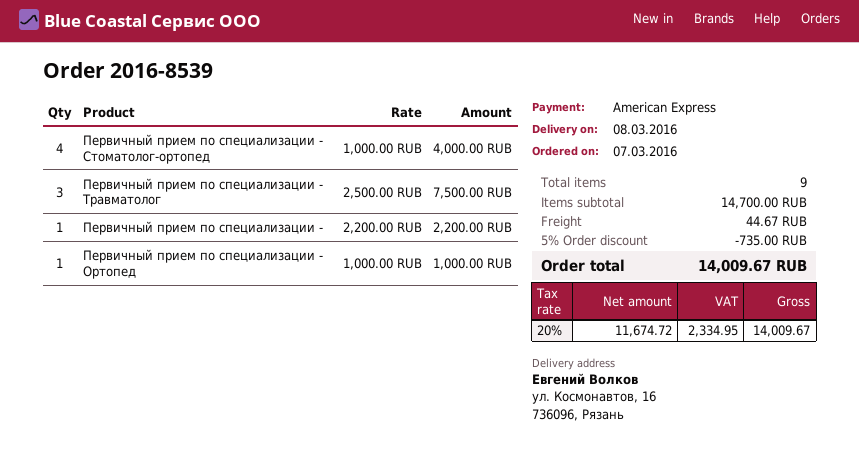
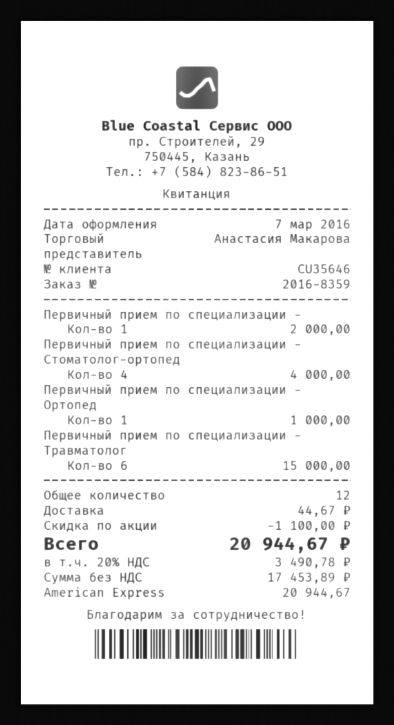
order number: 2016-8539 -> 2016-8359
Первичный прием по специализации - Травматолог: 3 for 7500.00 -> 6 for 15000.00
Первичный прием по специализации -: 1 for 2200.00 -> 1 for 2000.00
total quantity: 9 -> 12
discount: 735.00 -> 1100.00
net: 11674.72 -> 17453.89
tax: 20% = 2334.95 -> 20% = 3490.78
total: 14009.67 -> 20944.67

